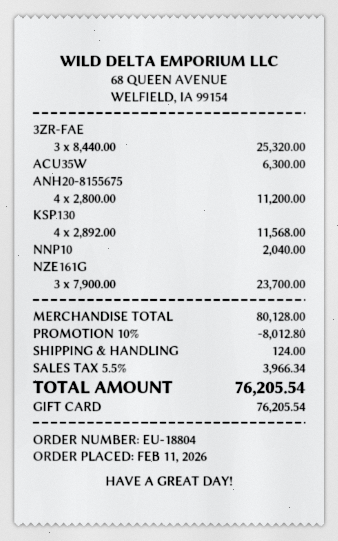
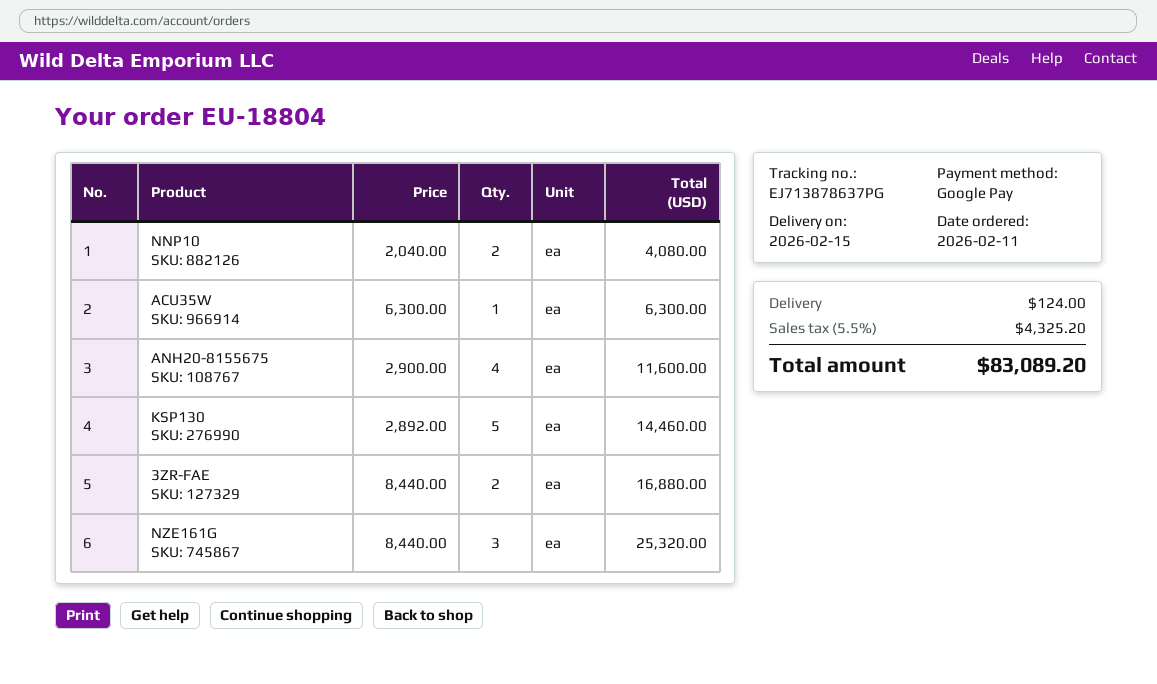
payment method: gift card -> Google Pay
3ZR-FAE: 3 x 8440.00 = 25320.00 -> 2 x 8440.00 = 16880.00
ANH20-8155675: 4 x 2800.00 = 11200.00 -> 4 x 2900.00 = 11600.00
KSP130: 4 x 2892.00 = 11568.00 -> 5 x 2892.00 = 14460.00
NNP10: 1 x 2040.00 = 2040.00 -> 2 x 2040.00 = 4080.00
NZE161G: 3 x 7900.00 = 23700.00 -> 3 x 8440.00 = 25320.00
discount: 10% = 8012.80 -> none
tax: 5.5% = 3966.34 -> 5.5% = 4325.20
total: 76205.54 -> 83089.20

